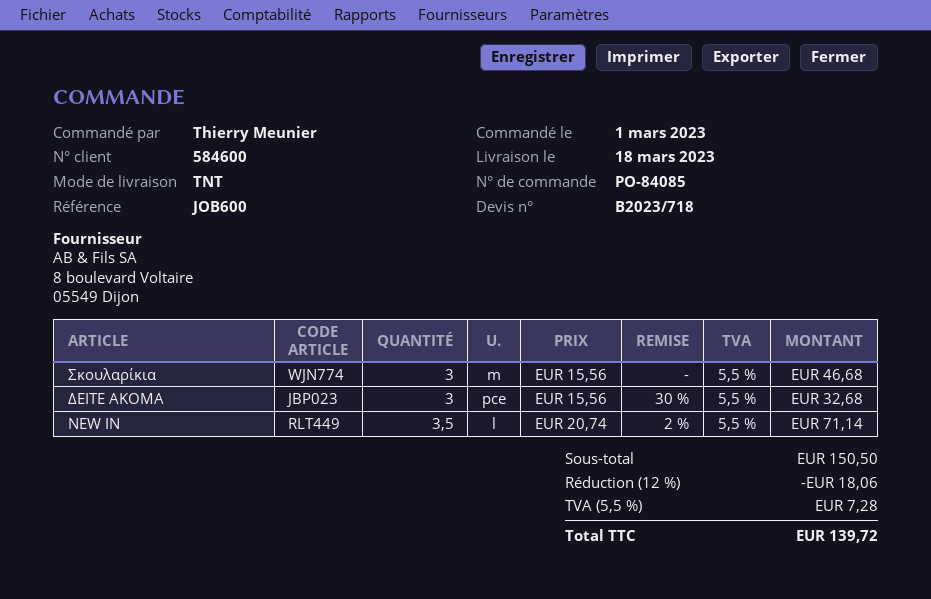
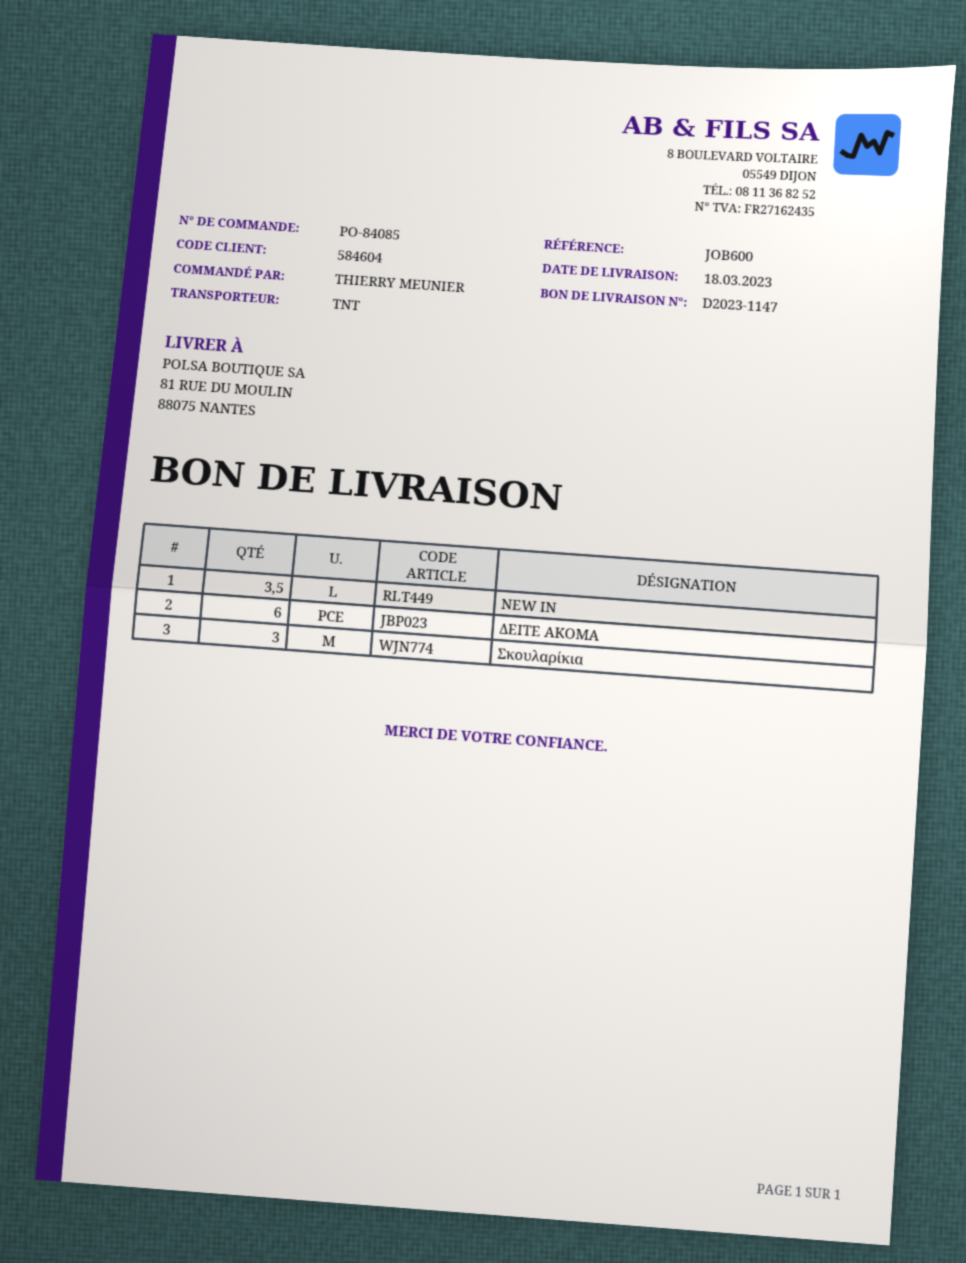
customer number: 584600 -> 584604
ΔΕΙΤΕ ΑΚΟΜΑ: 3 -> 6

